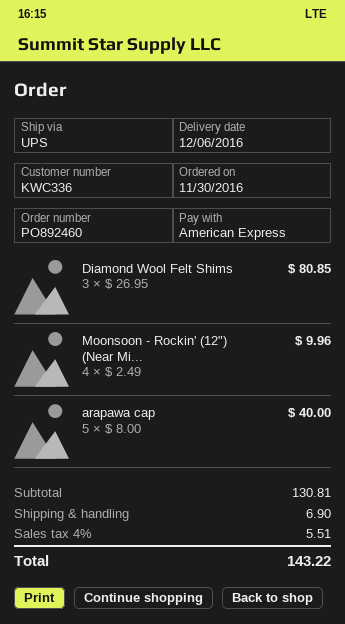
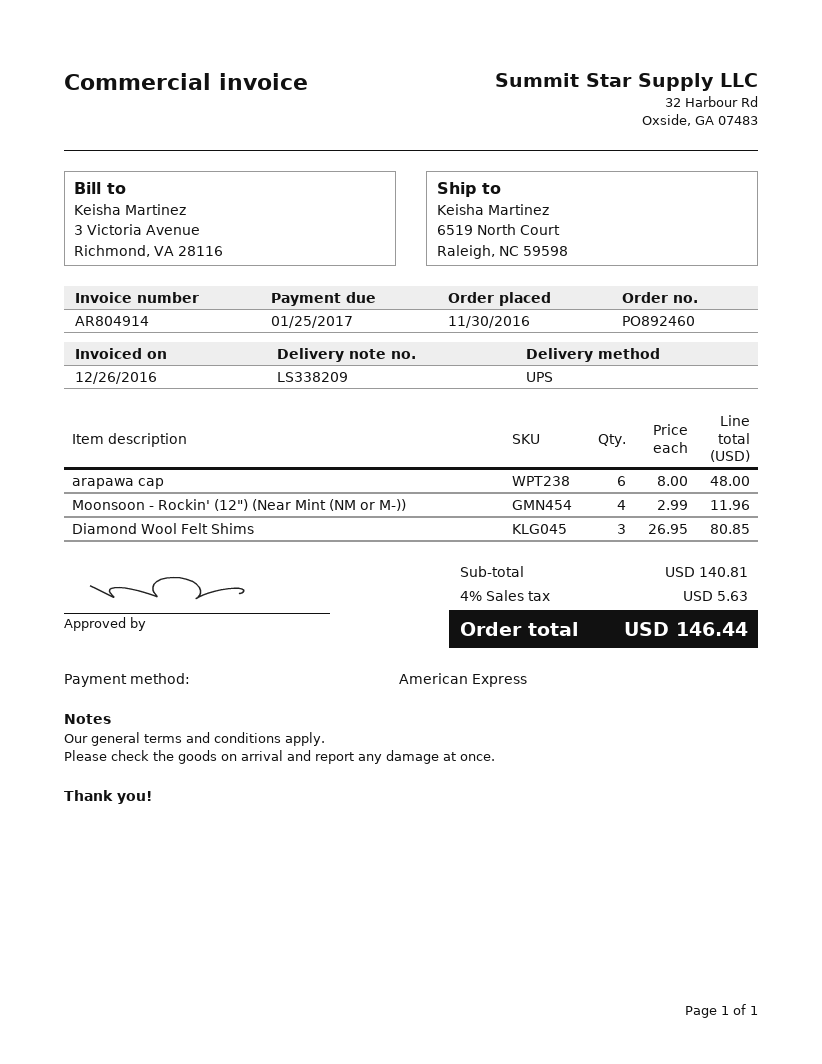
Moonsoon - Rockin' (12") (Near Mi...: 4 x 2.49 = 9.96 -> 4 x 2.99 = 11.96
arapawa cap: 5 x 8.00 = 40.00 -> 6 x 8.00 = 48.00
subtotal: 130.81 -> 140.81
shipping: 6.90 -> none
tax: 4% = 5.51 -> 4% = 5.63
total: 143.22 -> 146.44

